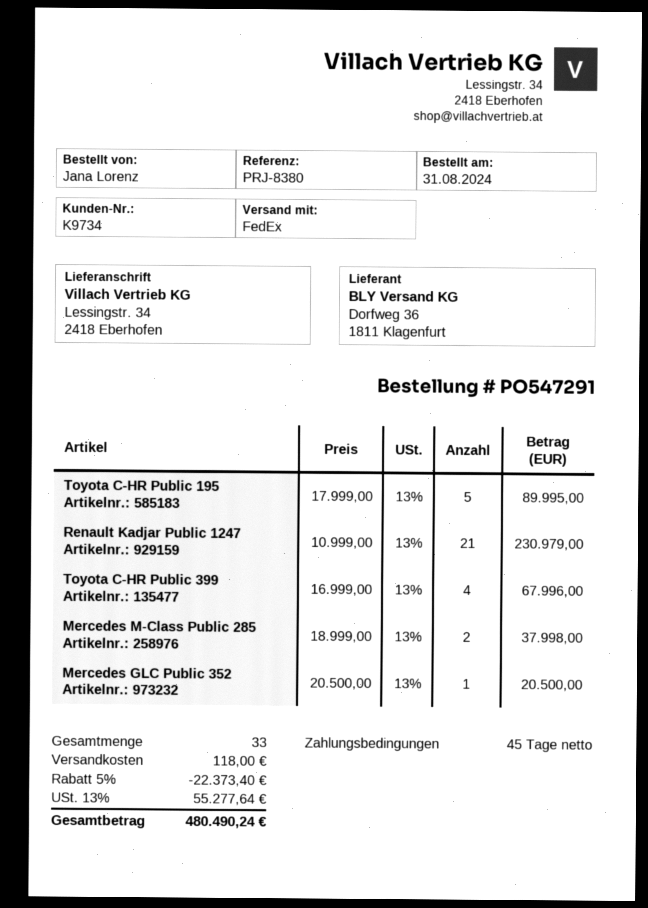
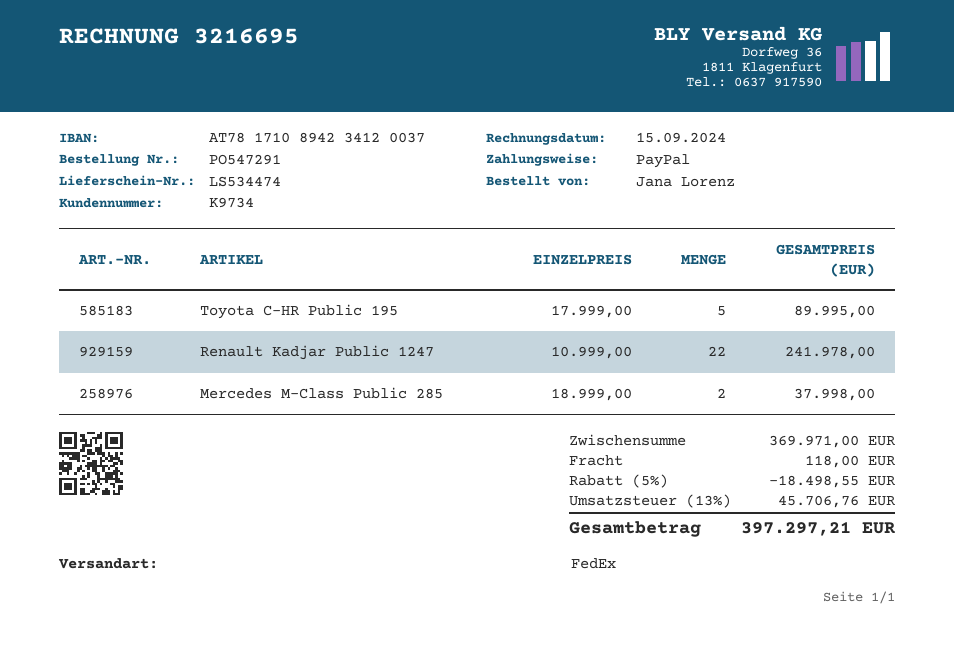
Renault Kadjar Public 1247: 21 x 10999.00 = 230979.00 -> 22 x 10999.00 = 241978.00
Toyota C-HR Public 399: 4 x 16999.00 = 67996.00 -> none
Mercedes GLC Public 352: 1 x 20500.00 = 20500.00 -> none
discount: 5% = 22373.40 -> 5% = 18498.55
tax: 13% = 55277.64 -> 13% = 45706.76
total: 480490.24 -> 397297.21

